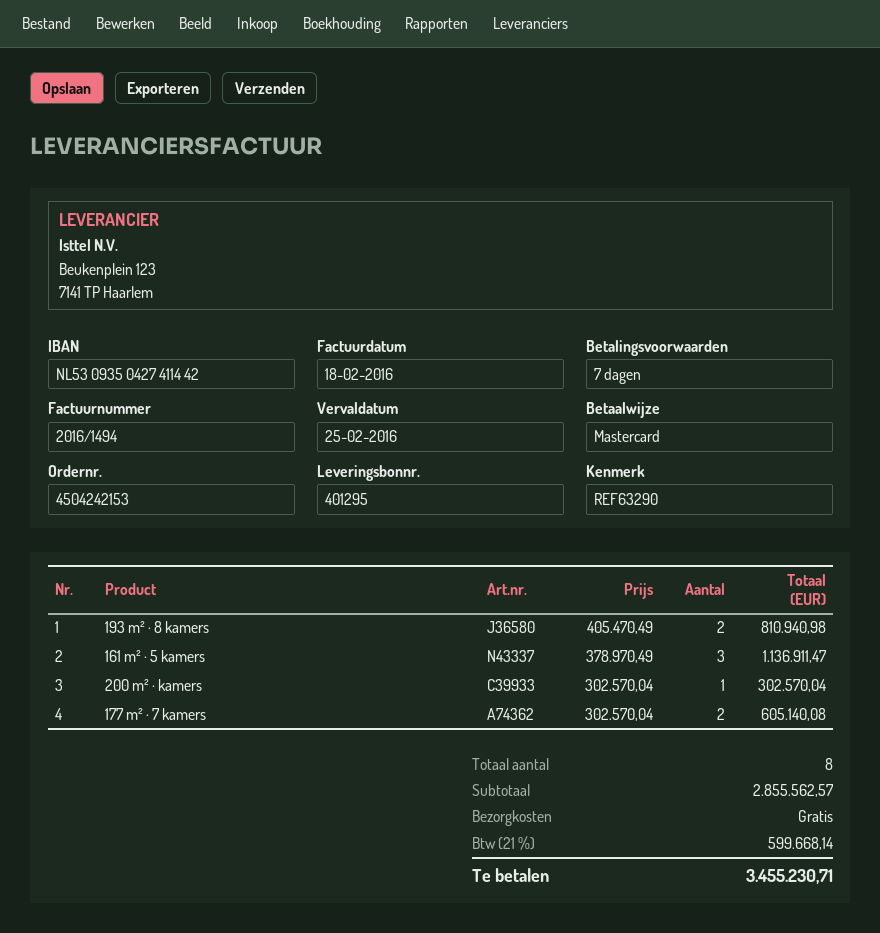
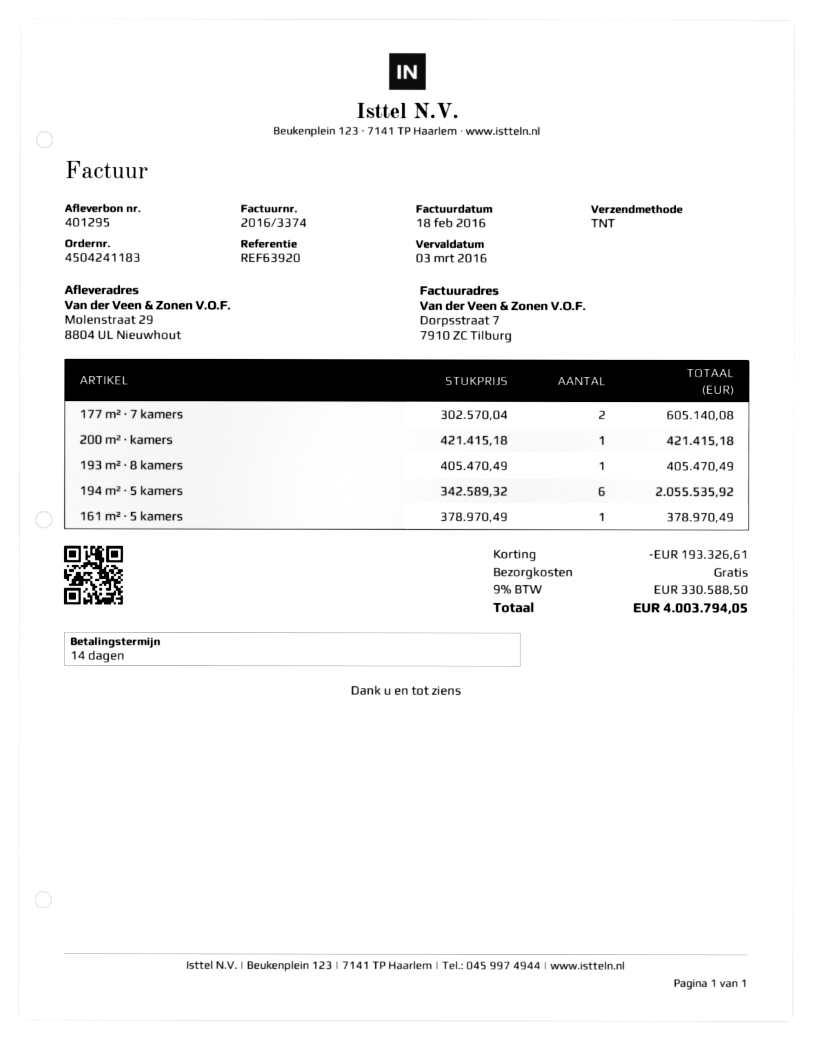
order number: 4504242153 -> 4504241183
invoice number: 2016/1494 -> 2016/3374
payment terms: 7 days -> 14 days
due date: 2016-02-25 -> 2016-03-03
reference: REF63290 -> REF63920
193 m² · 8 kamers: 2 x 405470.49 = 810940.98 -> 1 x 405470.49 = 405470.49
161 m² · 5 kamers: 3 x 378970.49 = 1136911.47 -> 1 x 378970.49 = 378970.49
200 m² · kamers: 1 x 302570.04 = 302570.04 -> 1 x 421415.18 = 421415.18
194 m² · 5 kamers: none -> 6 x 342589.32 = 2055535.92
discount: none -> 193326.61
tax: 21% = 599668.14 -> 9% = 330588.50
total: 3455230.71 -> 4003794.05

